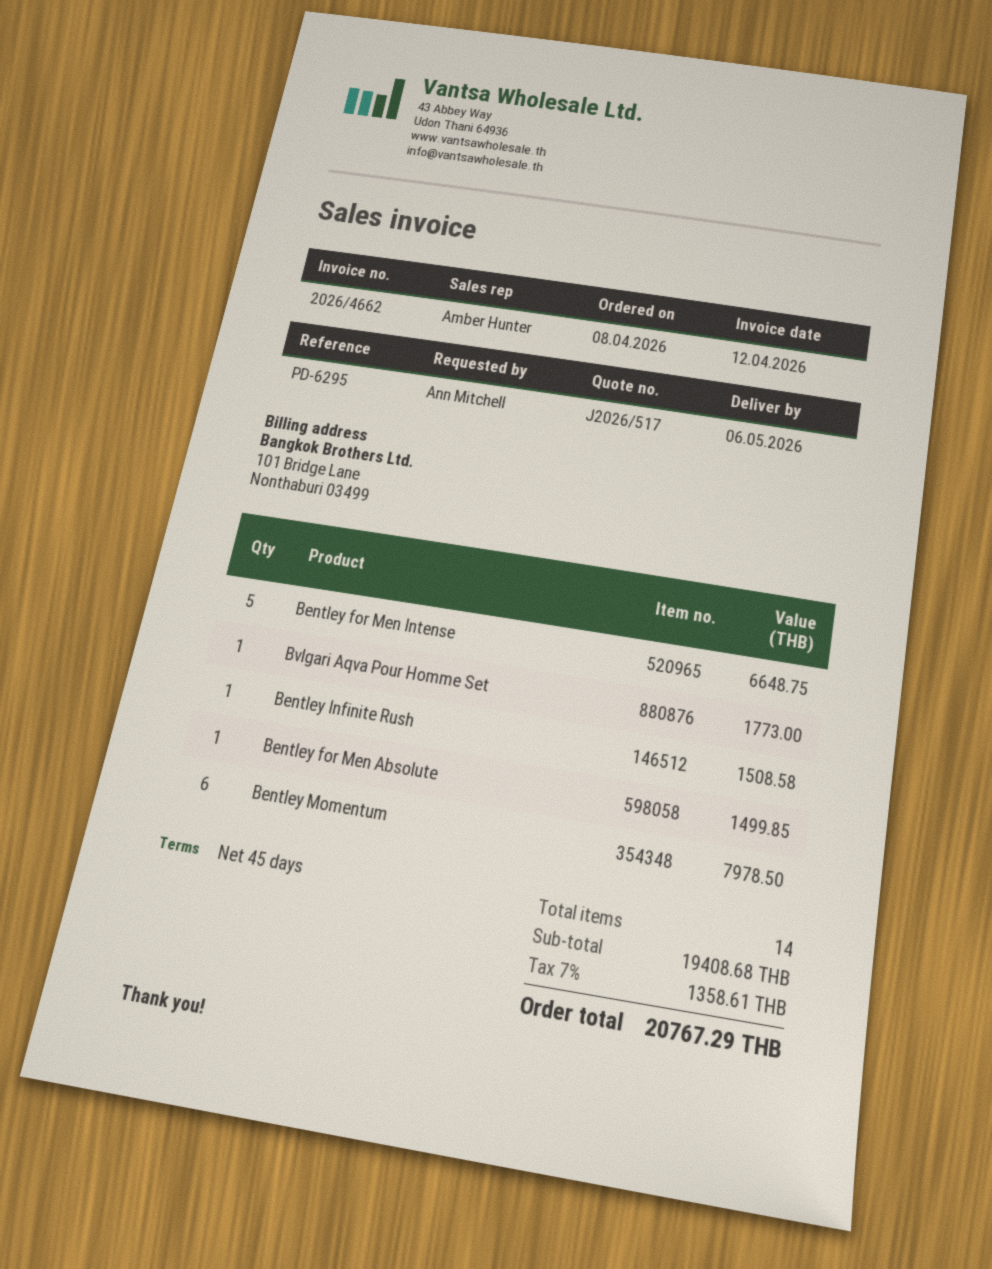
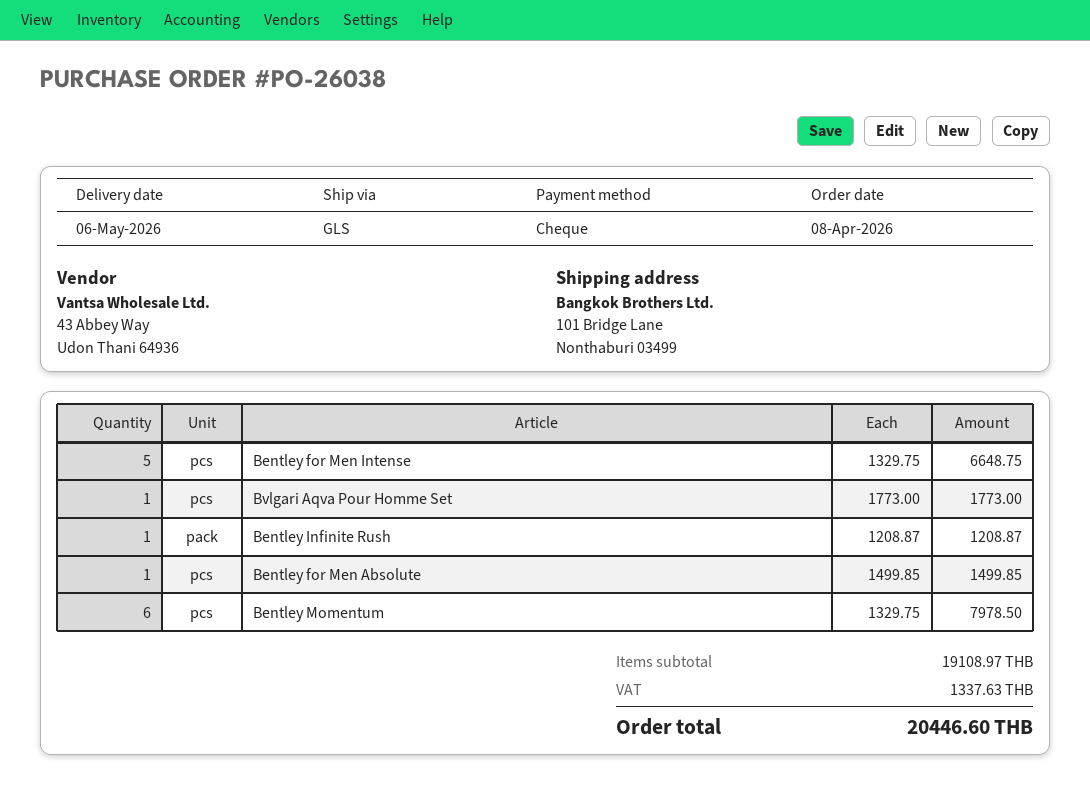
Bentley Infinite Rush: 1 for 1508.58 -> 1 for 1208.87
subtotal: 19408.68 -> 19108.97
tax: 1358.61 -> 1337.63
total: 20767.29 -> 20446.60

